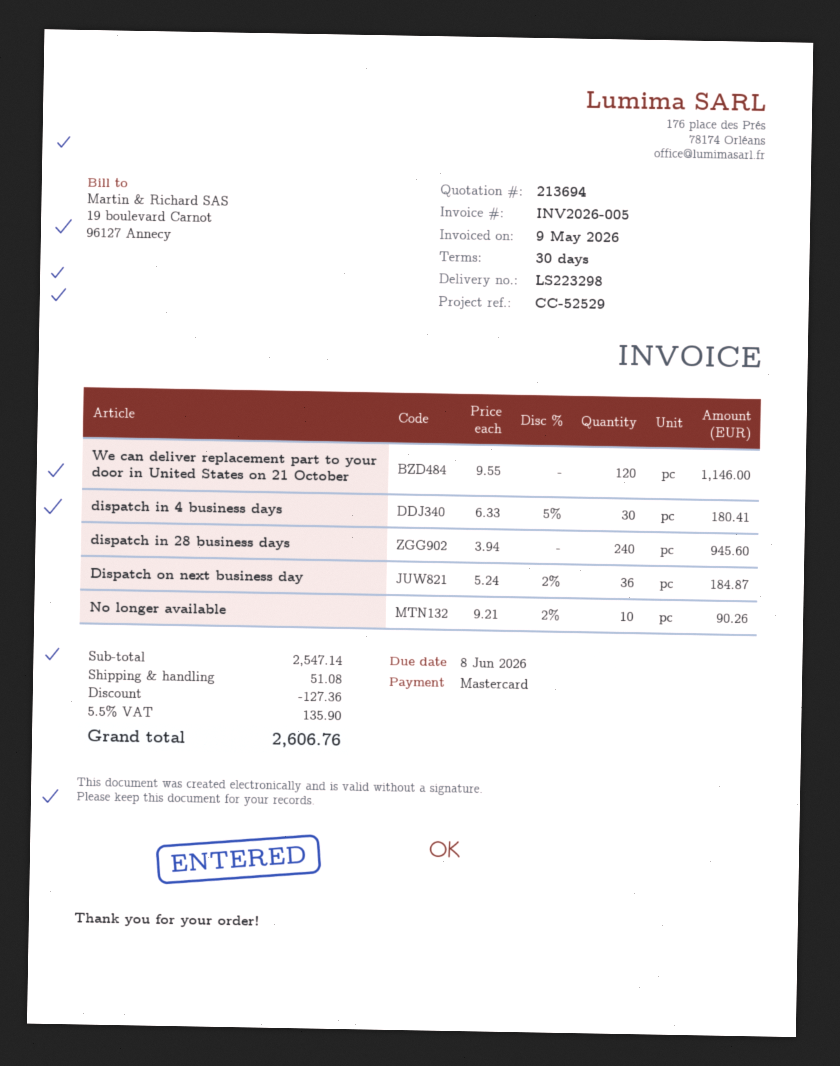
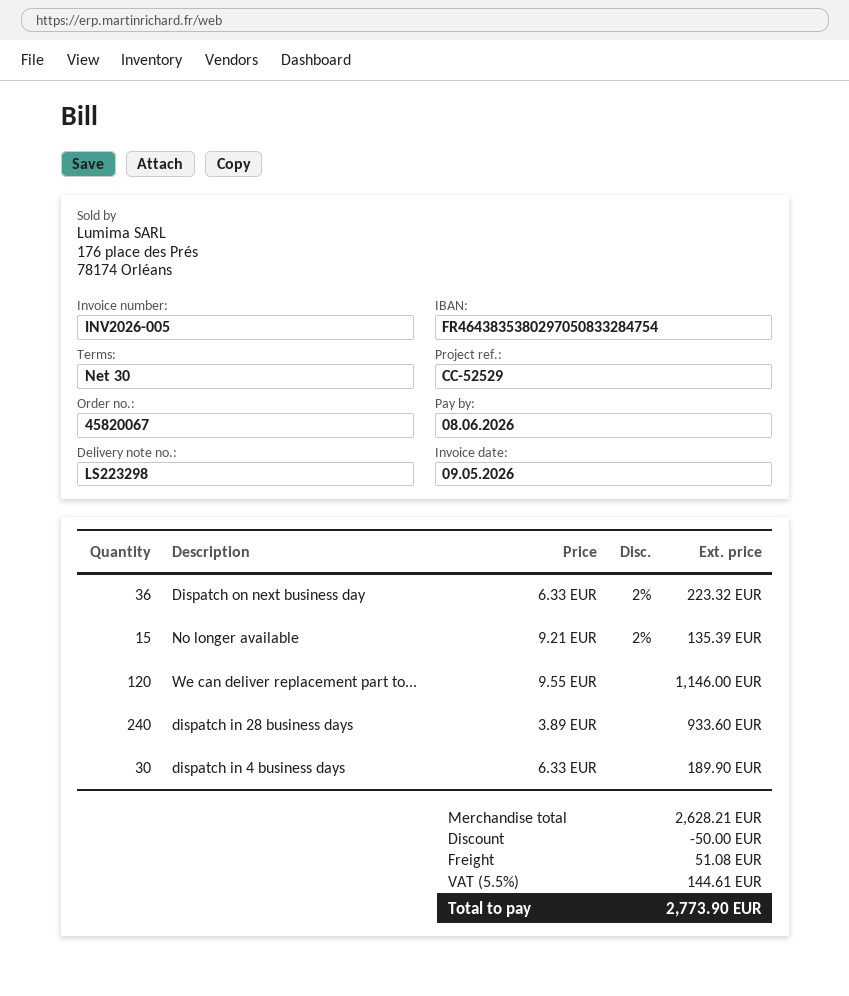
dispatch in 4 business days: 30 x 6.33 - 5% = 180.41 -> 30 x 6.33 = 189.90
dispatch in 28 business days: 240 x 3.94 = 945.60 -> 240 x 3.89 = 933.60
Dispatch on next business day: 36 x 5.24 - 2% = 184.87 -> 36 x 6.33 - 2% = 223.32
No longer available: 10 x 9.21 - 2% = 90.26 -> 15 x 9.21 - 2% = 135.39
subtotal: 2547.14 -> 2628.21
discount: 127.36 -> 50.00
tax: 5.5% = 135.90 -> 5.5% = 144.61
total: 2606.76 -> 2773.90

